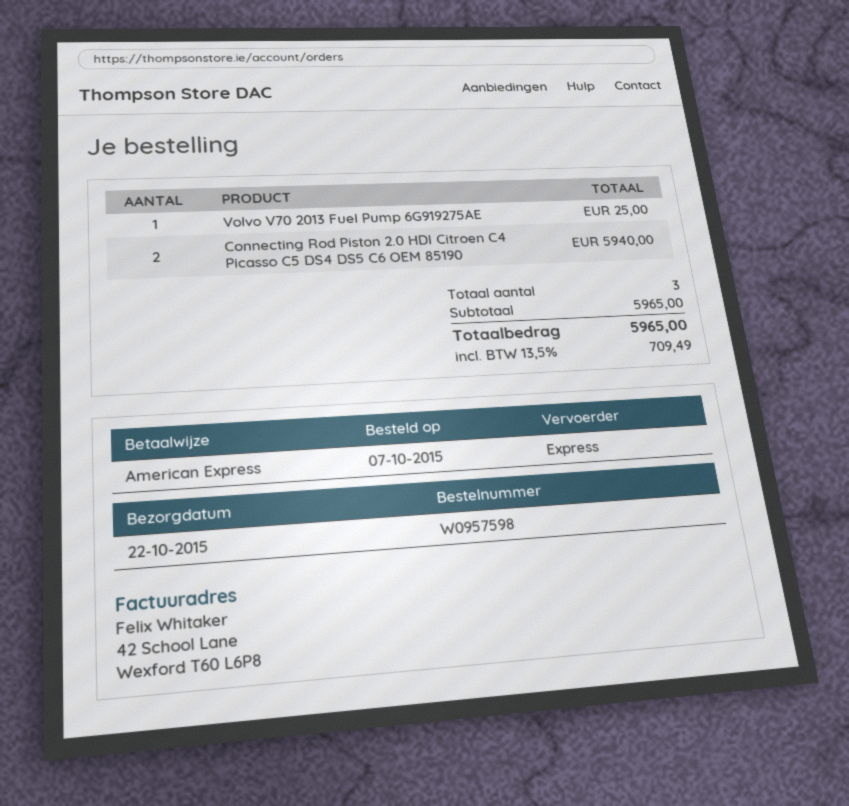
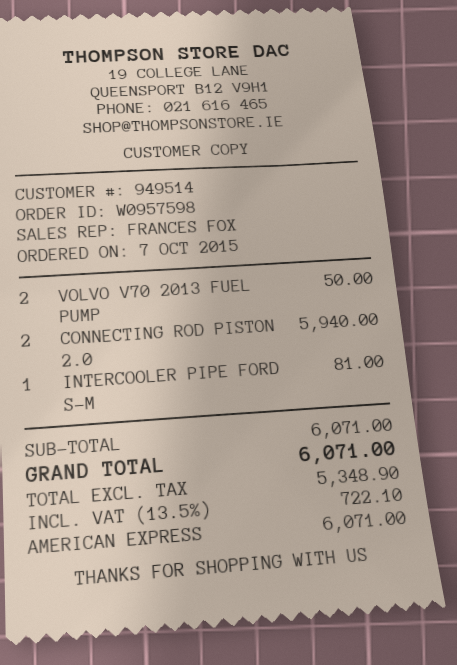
Volvo V70 2013 Fuel Pump 6G919275AE: 1 for 25.00 -> 2 for 50.00
INTERCOOLER PIPE FORD S-M: none -> 1 for 81.00
subtotal: 5965.00 -> 6071.00
tax: 13.5% = 709.49 -> 13.5% = 722.10
total: 5965.00 -> 6071.00

